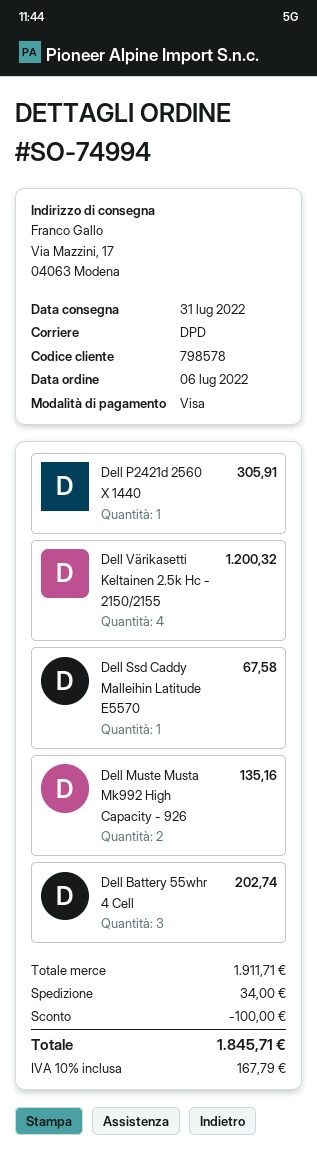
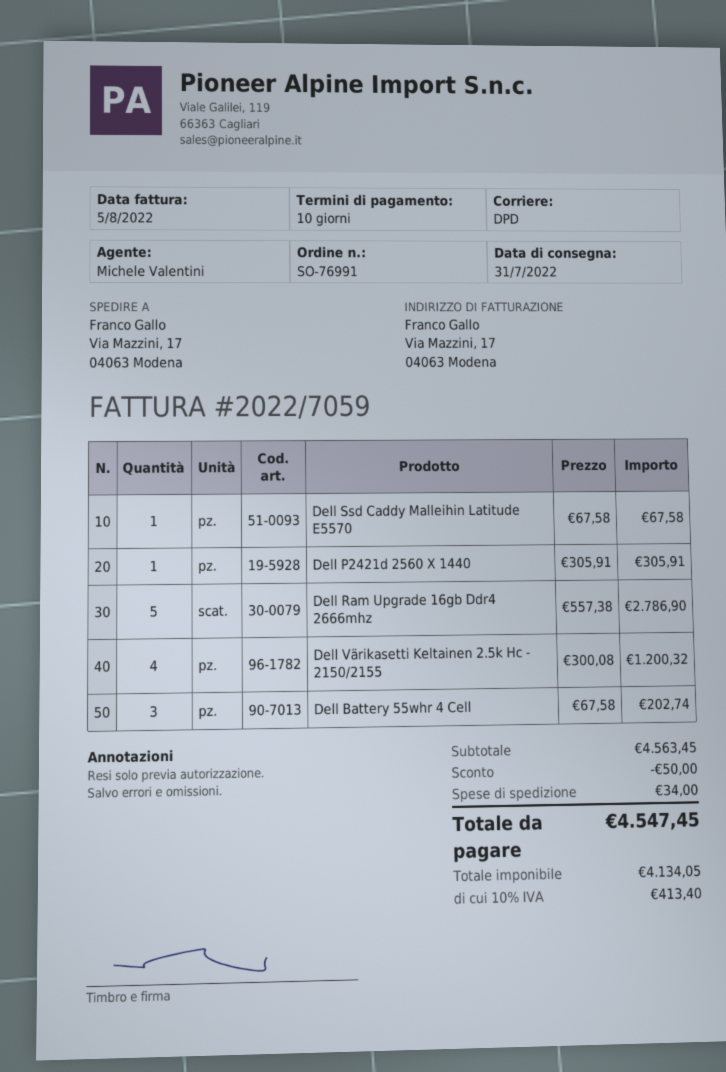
order number: SO-74994 -> SO-76991
Dell Muste Musta Mk992 High Capacity - 926: 2 for 135.16 -> none
Dell Ram Upgrade 16gb Ddr4 2666mhz: none -> 5 for 2786.90
subtotal: 1911.71 -> 4563.45
discount: 100.00 -> 50.00
tax: 10% = 167.79 -> 10% = 413.40
total: 1845.71 -> 4547.45

